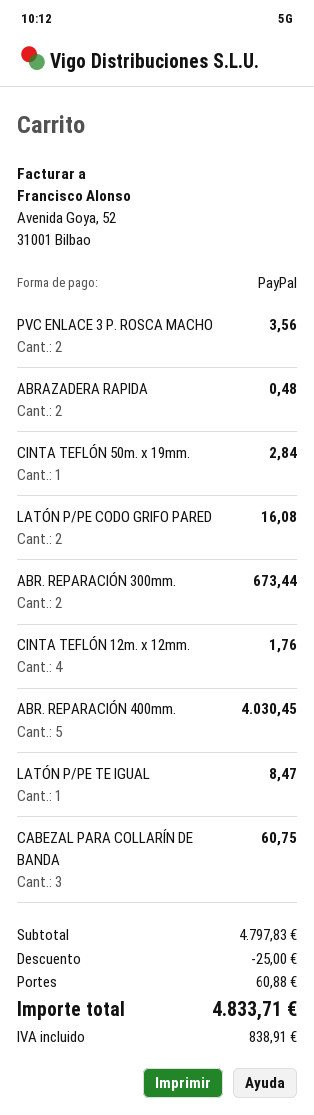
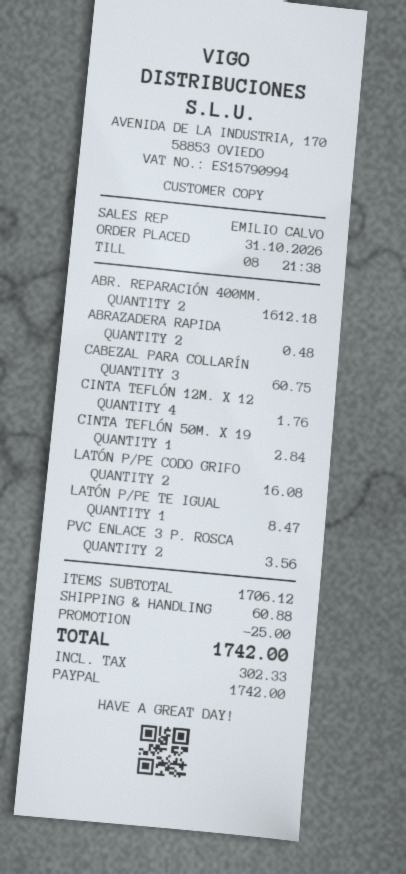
ABR. REPARACIÓN 300mm.: 2 for 673.44 -> none
ABR. REPARACIÓN 400mm.: 5 for 4030.45 -> 2 for 1612.18
subtotal: 4797.83 -> 1706.12
tax: 838.91 -> 302.33
total: 4833.71 -> 1742.00

